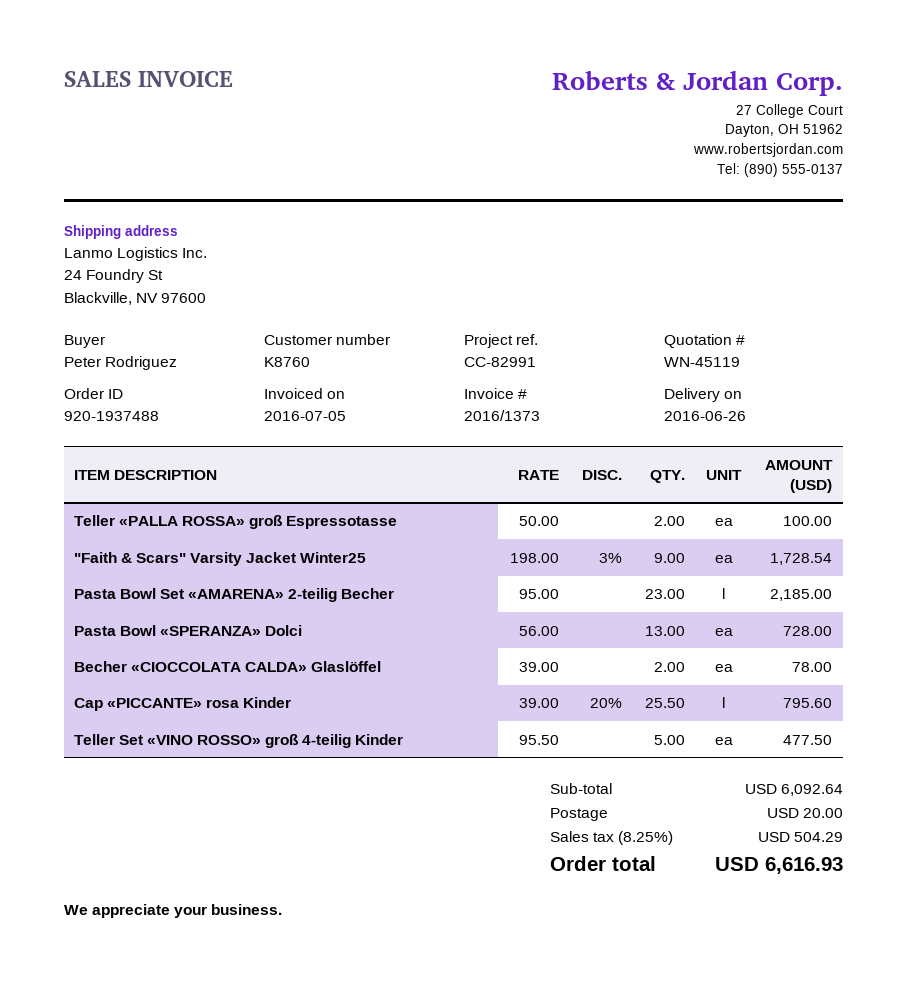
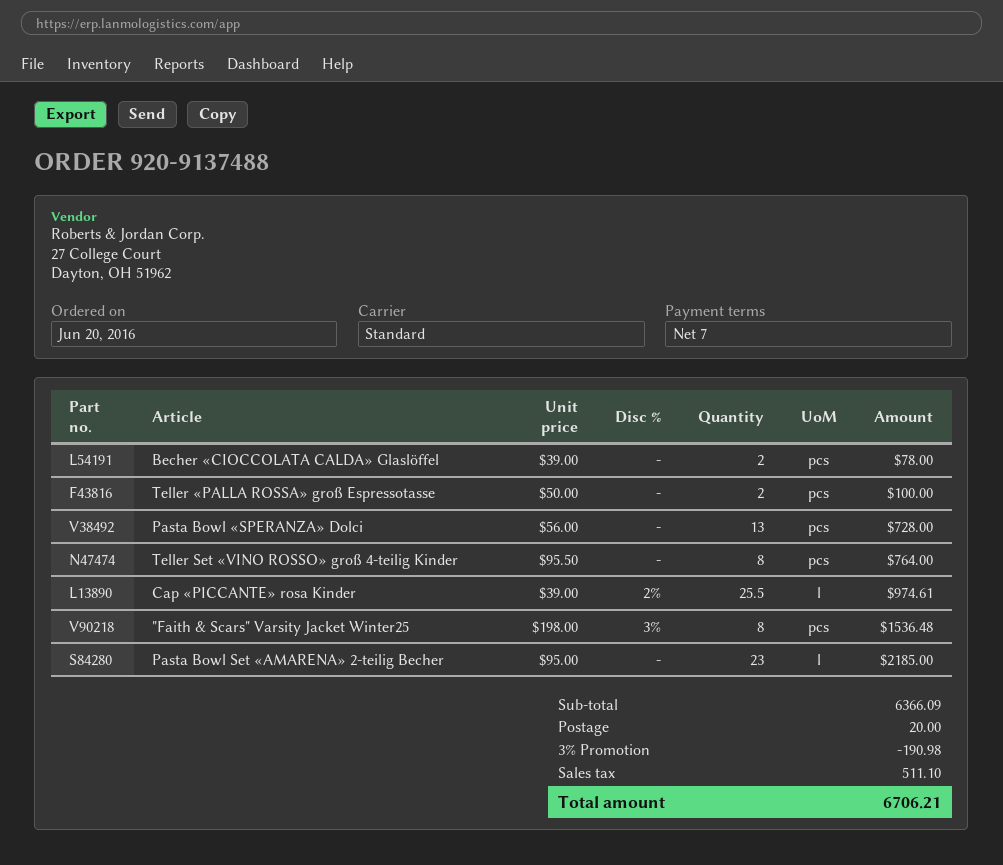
order number: 920-1937488 -> 920-9137488
"Faith & Scars" Varsity Jacket Winter25: 9 x 198.00 - 3% = 1728.54 -> 8 x 198.00 - 3% = 1536.48
Cap «PICCANTE» rosa Kinder: 25.5 x 39.00 - 20% = 795.60 -> 25.5 x 39.00 - 2% = 974.61
Teller Set «VINO ROSSO» groß 4-teilig Kinder: 5 x 95.50 = 477.50 -> 8 x 95.50 = 764.00
subtotal: 6092.64 -> 6366.09
discount: none -> 3% = 190.98
tax: 504.29 -> 511.10
total: 6616.93 -> 6706.21

